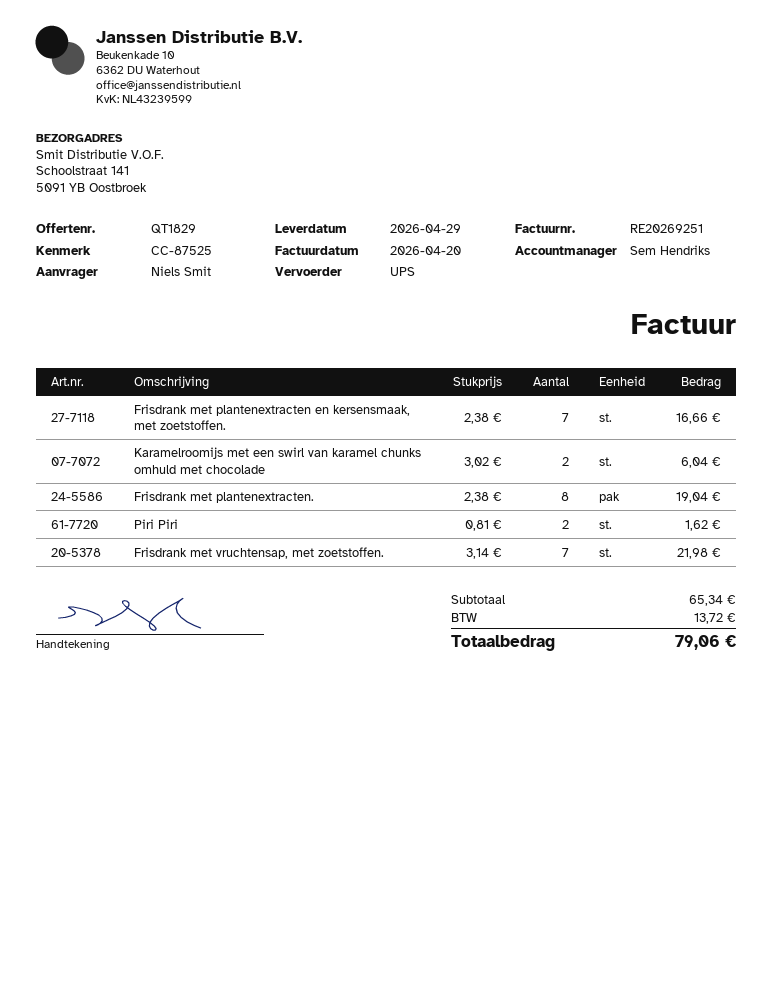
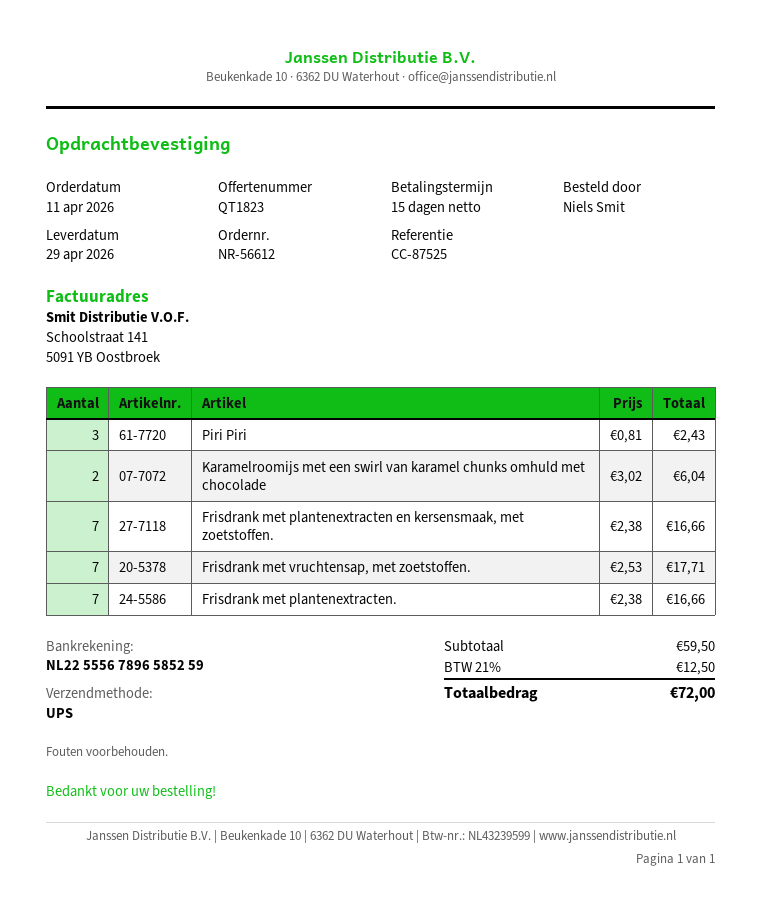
quote number: QT1829 -> QT1823
Frisdrank met plantenextracten.: 8 x 2.38 = 19.04 -> 7 x 2.38 = 16.66
Piri Piri: 2 x 0.81 = 1.62 -> 3 x 0.81 = 2.43
Frisdrank met vruchtensap, met zoetstoffen.: 7 x 3.14 = 21.98 -> 7 x 2.53 = 17.71
subtotal: 65.34 -> 59.50
tax: 13.72 -> 12.50
total: 79.06 -> 72.00

